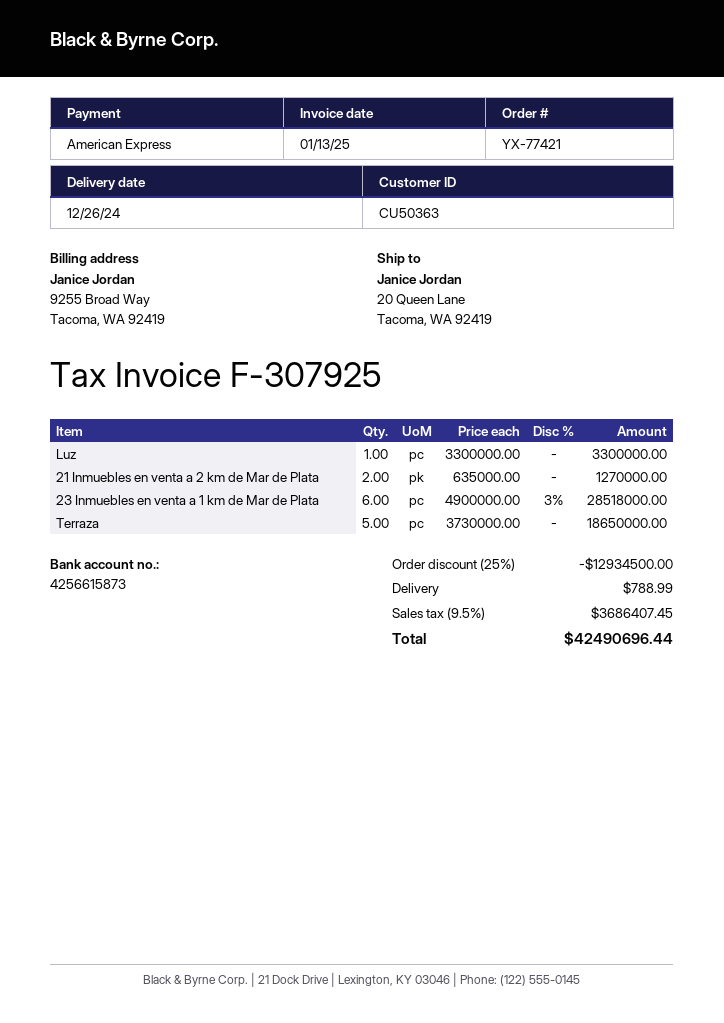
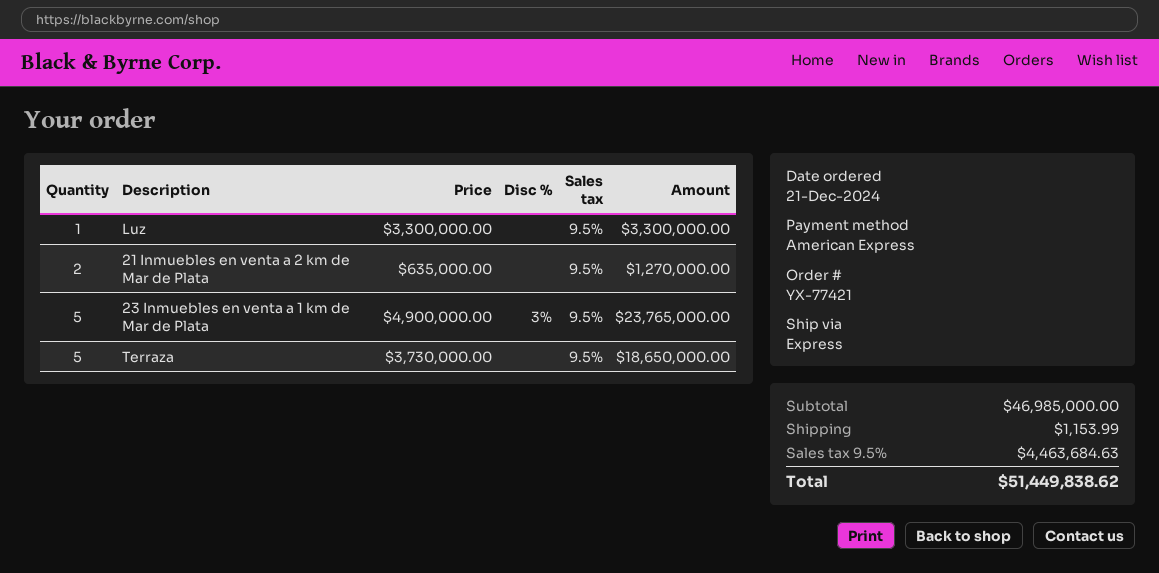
23 Inmuebles en venta a 1 km de Mar de Plata: 6 x 4900000.00 - 3% = 28518000.00 -> 5 x 4900000.00 - 3% = 23765000.00
discount: 25% = 12934500.00 -> none
shipping: 788.99 -> 1153.99
tax: 9.5% = 3686407.45 -> 9.5% = 4463684.63
total: 42490696.44 -> 51449838.62

